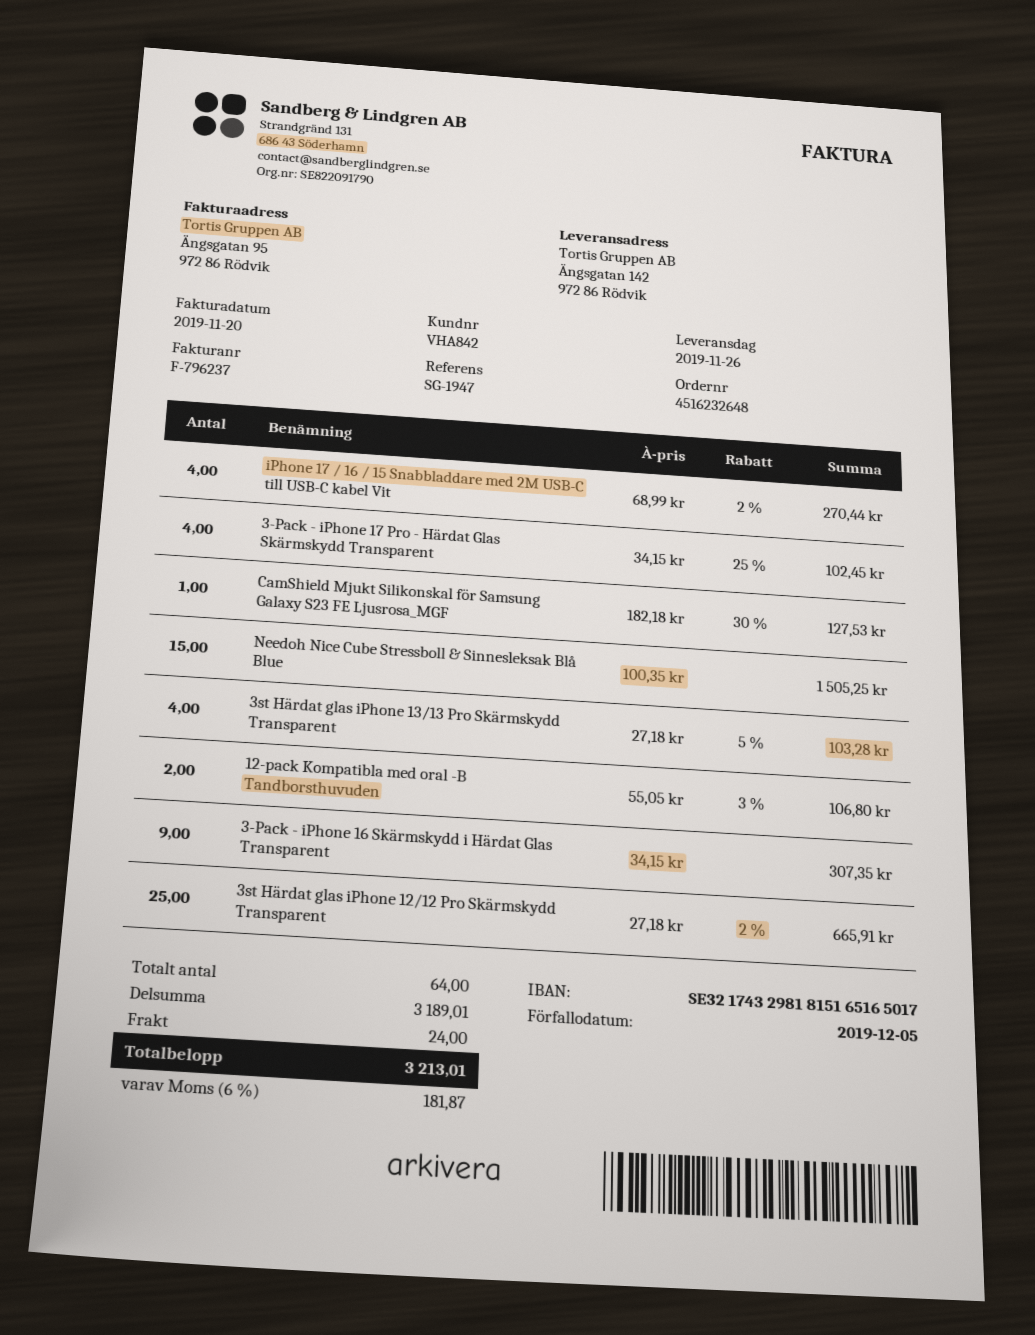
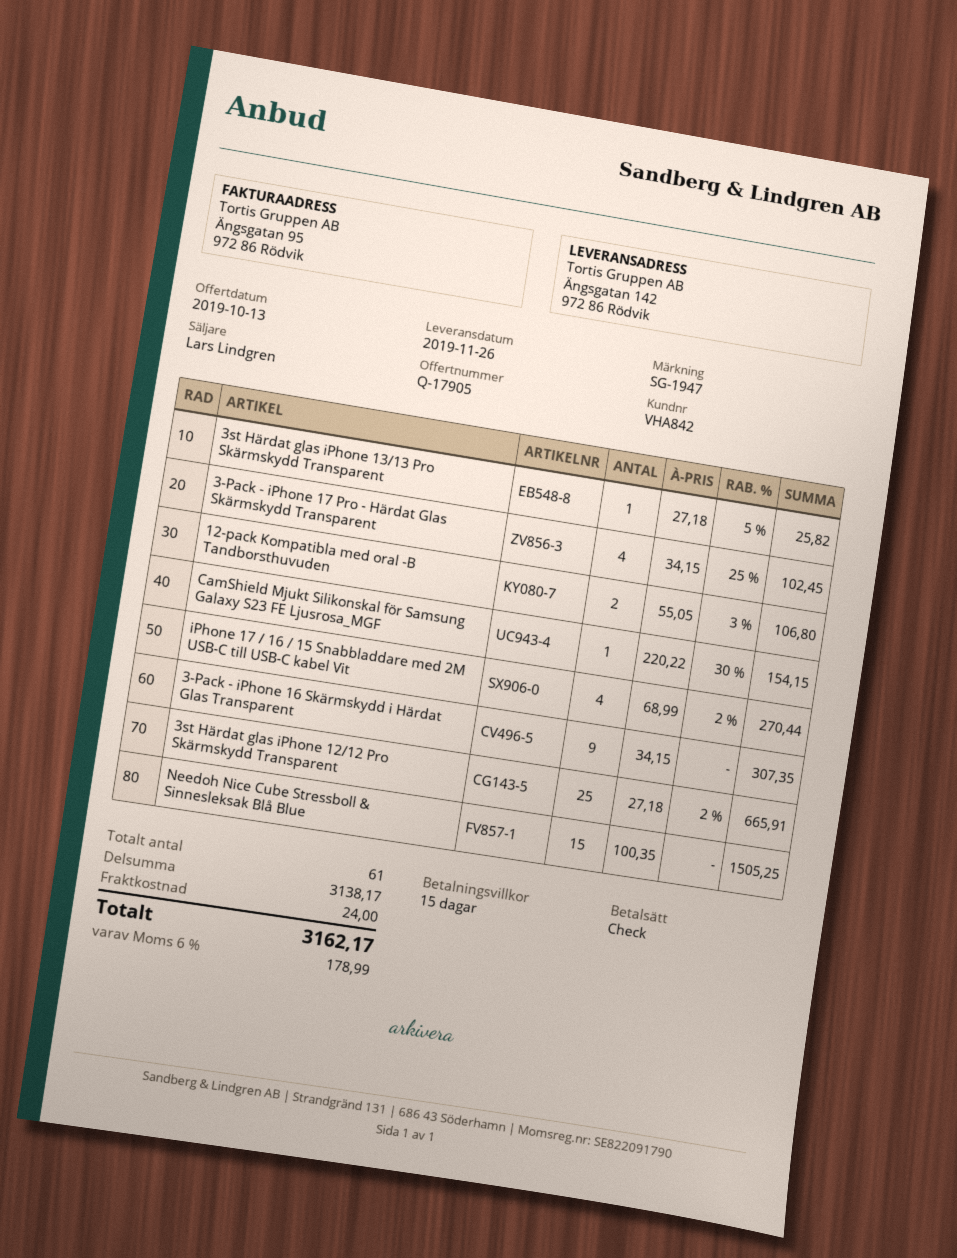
CamShield Mjukt Silikonskal för Samsung Galaxy S23 FE Ljusrosa_MGF: 1 x 182.18 - 30% = 127.53 -> 1 x 220.22 - 30% = 154.15
3st Härdat glas iPhone 13/13 Pro Skärmskydd Transparent: 4 x 27.18 - 5% = 103.28 -> 1 x 27.18 - 5% = 25.82
total quantity: 64 -> 61
subtotal: 3189.01 -> 3138.17
tax: 6% = 181.87 -> 6% = 178.99
total: 3213.01 -> 3162.17

